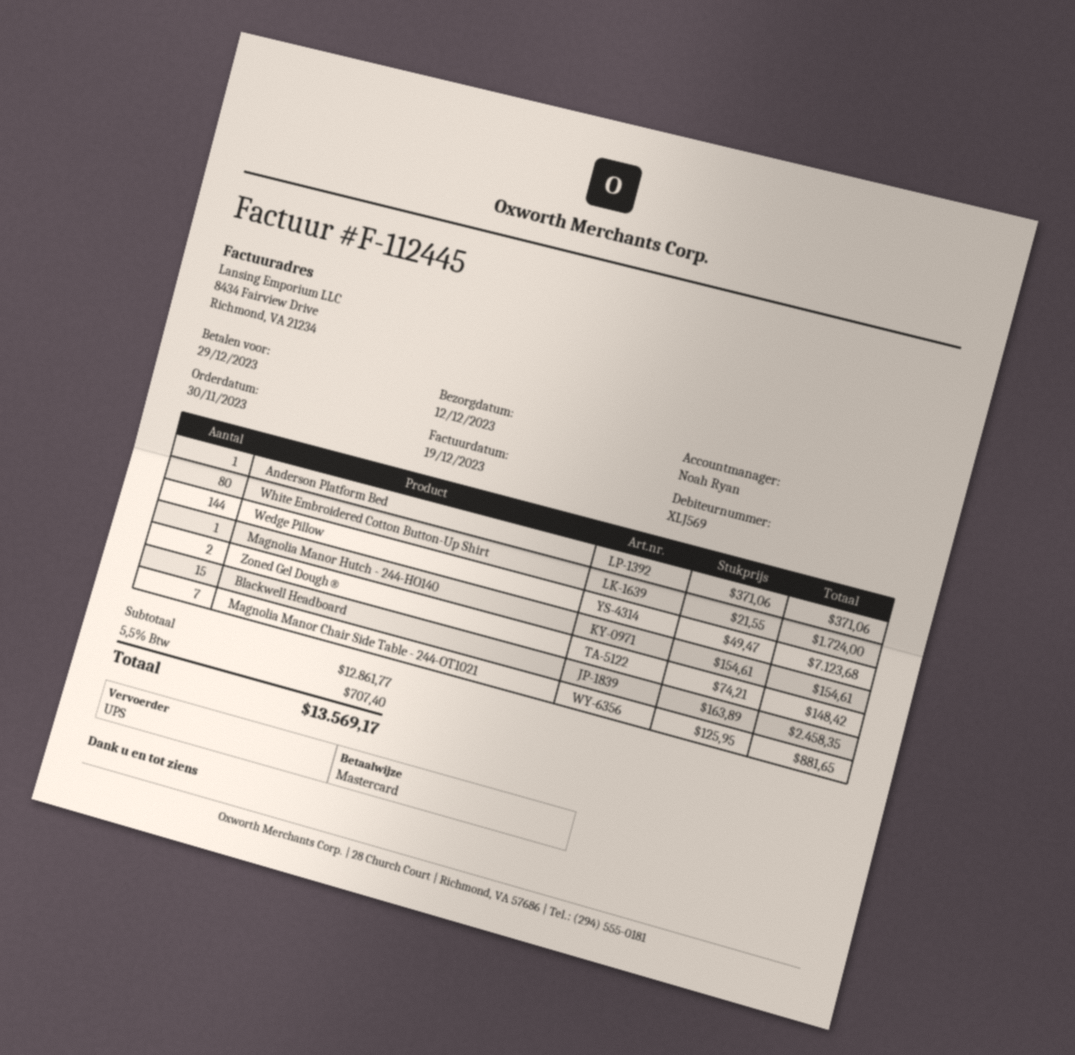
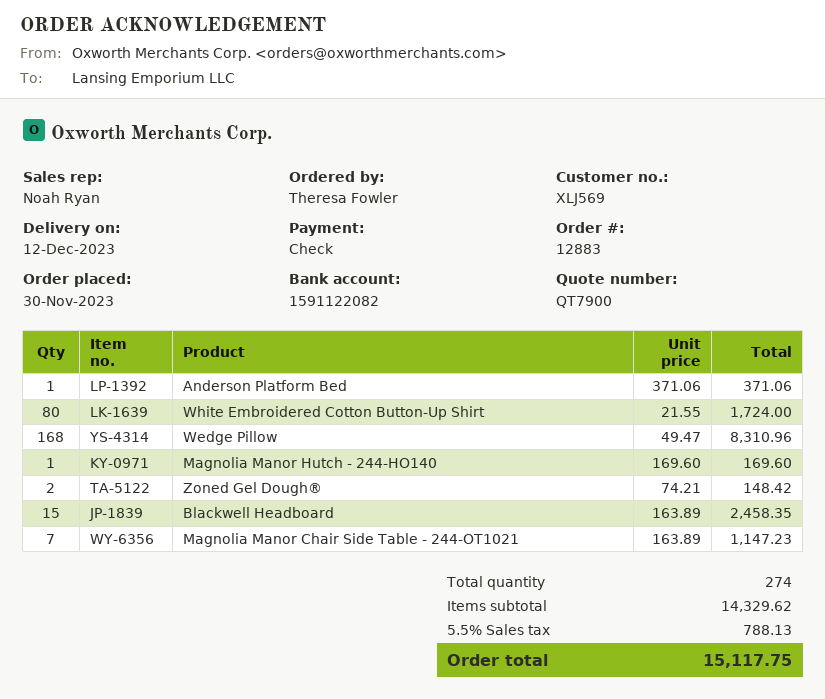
payment method: Mastercard -> cheque
Wedge Pillow: 144 x 49.47 = 7123.68 -> 168 x 49.47 = 8310.96
Magnolia Manor Hutch - 244-HO140: 1 x 154.61 = 154.61 -> 1 x 169.60 = 169.60
Magnolia Manor Chair Side Table - 244-OT1021: 7 x 125.95 = 881.65 -> 7 x 163.89 = 1147.23
subtotal: 12861.77 -> 14329.62
tax: 5.5% = 707.40 -> 5.5% = 788.13
total: 13569.17 -> 15117.75

